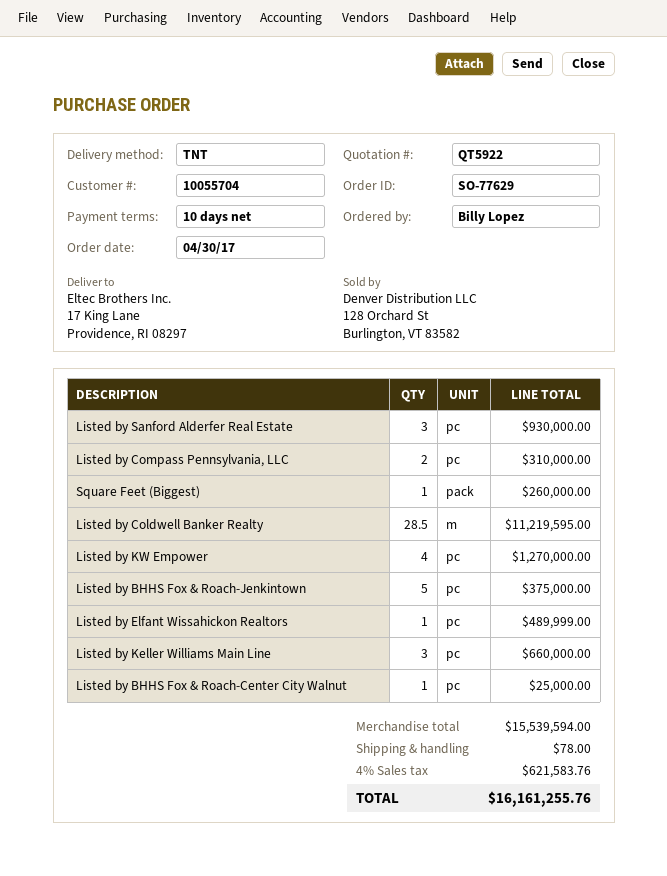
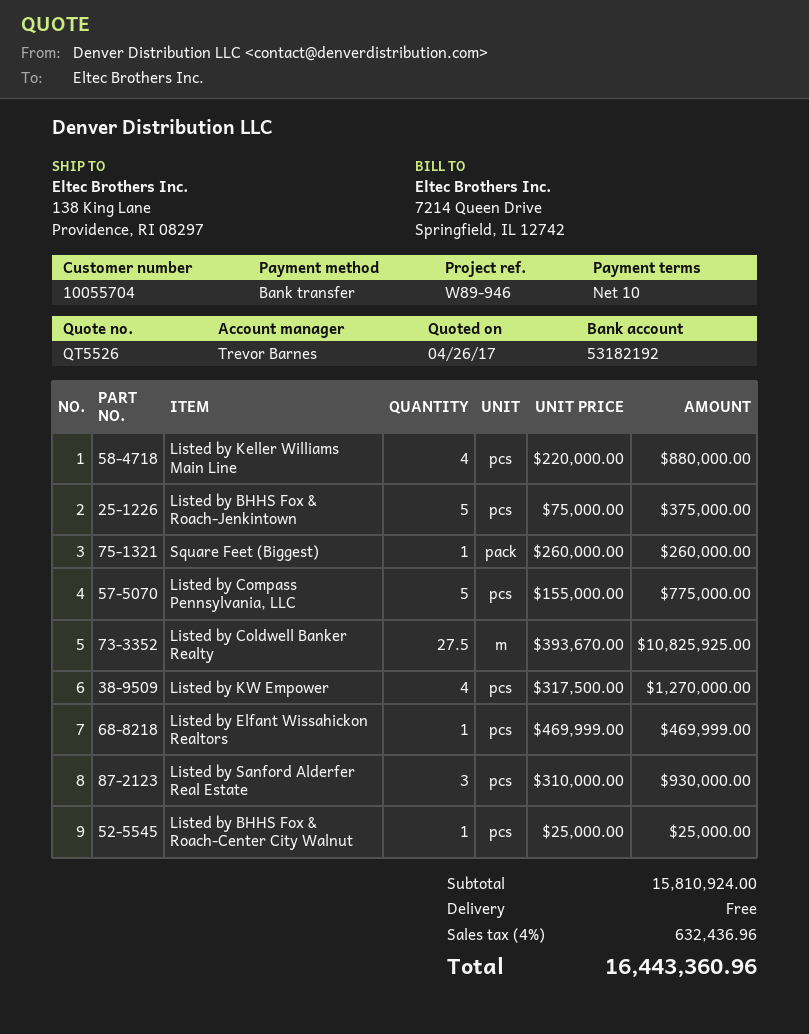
quote number: QT5922 -> QT5526
ship to: 17 King Lane, Providence, RI 08297 -> 138 King Lane, Providence, RI 08297
Listed by Compass Pennsylvania, LLC: 2 for 310000.00 -> 5 for 775000.00
Listed by Coldwell Banker Realty: 28.5 for 11219595.00 -> 27.5 for 10825925.00
Listed by Elfant Wissahickon Realtors: 1 for 489999.00 -> 1 for 469999.00
Listed by Keller Williams Main Line: 3 for 660000.00 -> 4 for 880000.00
subtotal: 15539594.00 -> 15810924.00
shipping: 78.00 -> 0.00
tax: 4% = 621583.76 -> 4% = 632436.96
total: 16161255.76 -> 16443360.96

